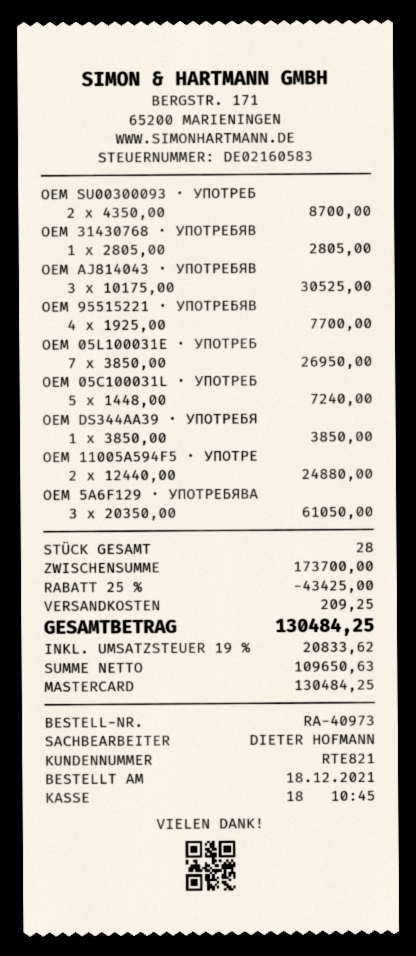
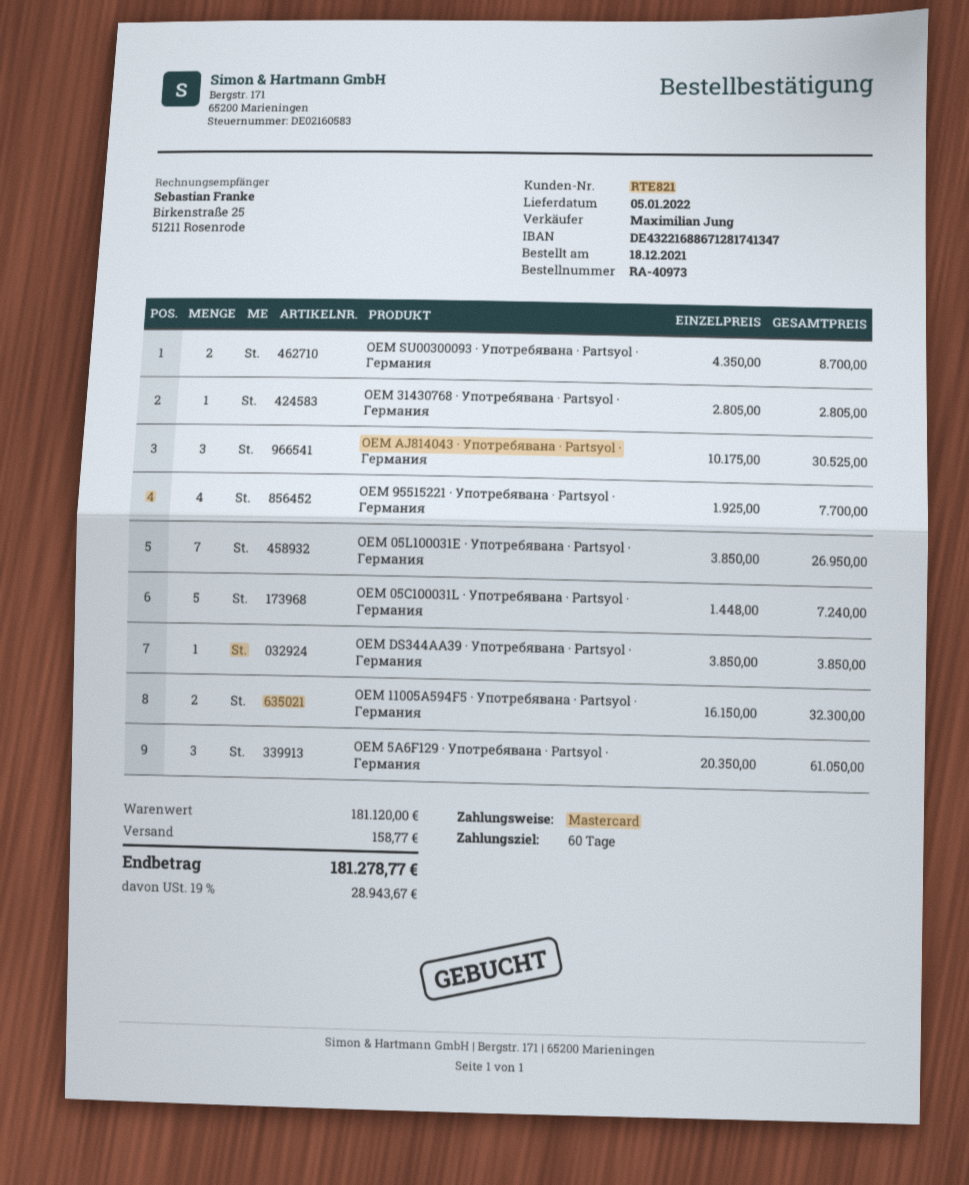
sales rep: DIETER HOFMANN -> Maximilian Jung
OEM 11005A594F5 · УПОТРЕ: 2 x 12440.00 = 24880.00 -> 2 x 16150.00 = 32300.00
subtotal: 173700.00 -> 181120.00
discount: 25% = 43425.00 -> none
shipping: 209.25 -> 158.77
tax: 19% = 20833.62 -> 19% = 28943.67
total: 130484.25 -> 181278.77

